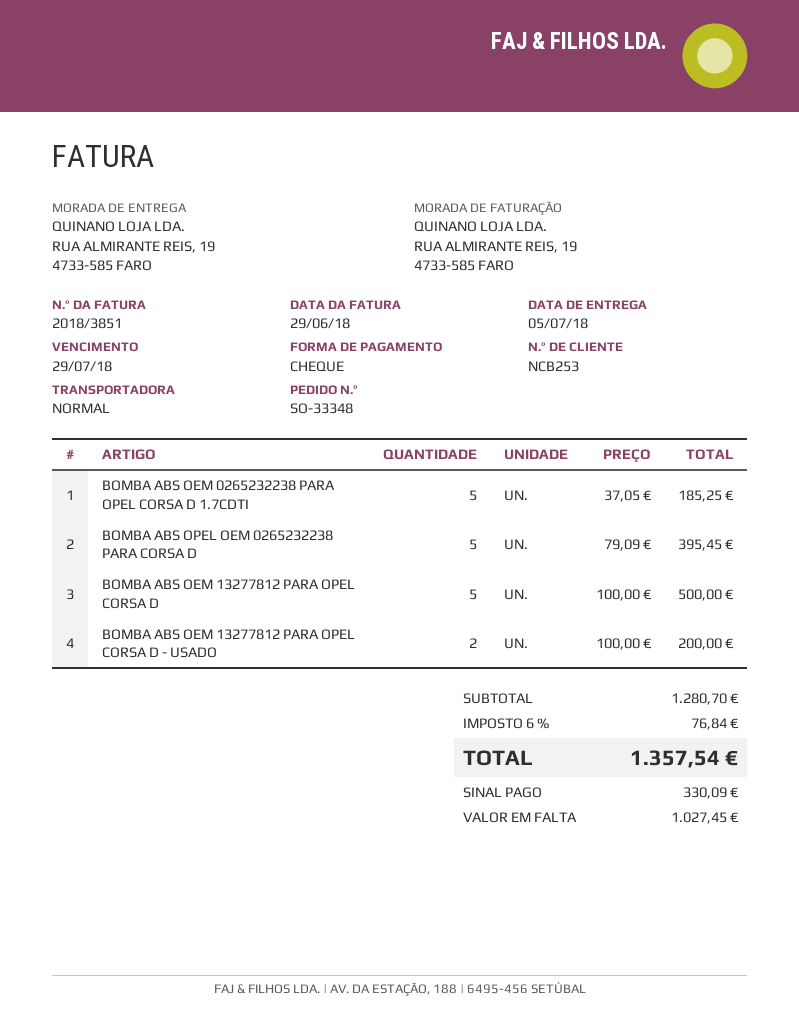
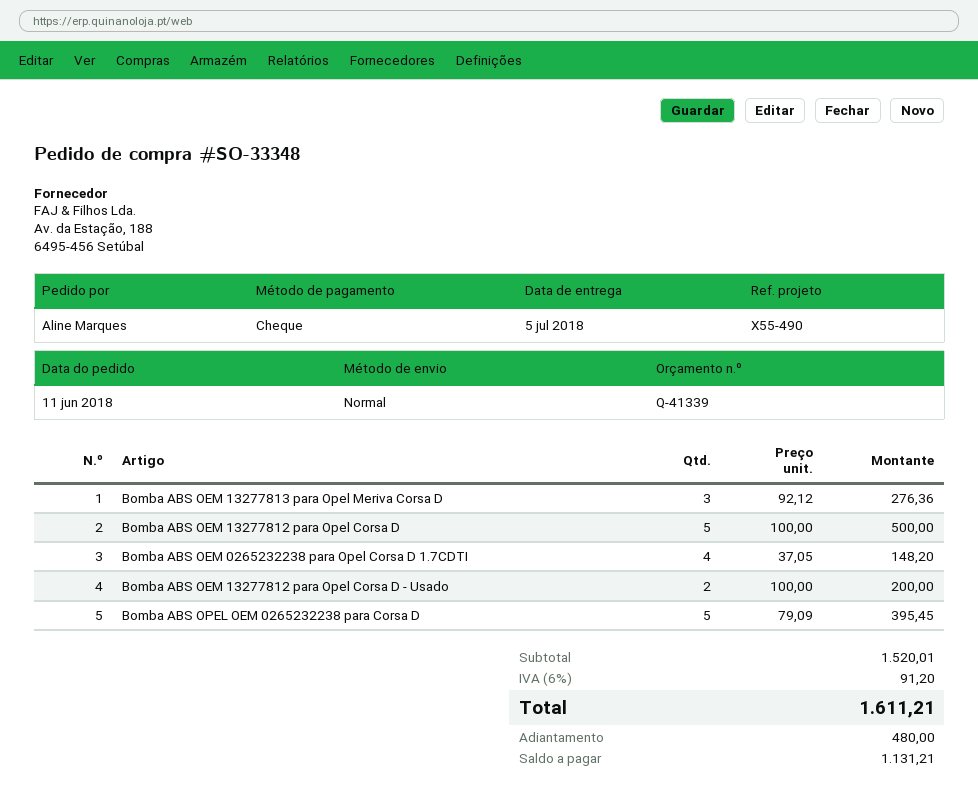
BOMBA ABS OEM 0265232238 PARA OPEL CORSA D 1.7CDTI: 5 x 37.05 = 185.25 -> 4 x 37.05 = 148.20
Bomba ABS OEM 13277813 para Opel Meriva Corsa D: none -> 3 x 92.12 = 276.36
subtotal: 1280.70 -> 1520.01
tax: 6% = 76.84 -> 6% = 91.20
total: 1357.54 -> 1611.21
deposit: 330.09 -> 480.00
balance: 1027.45 -> 1131.21

